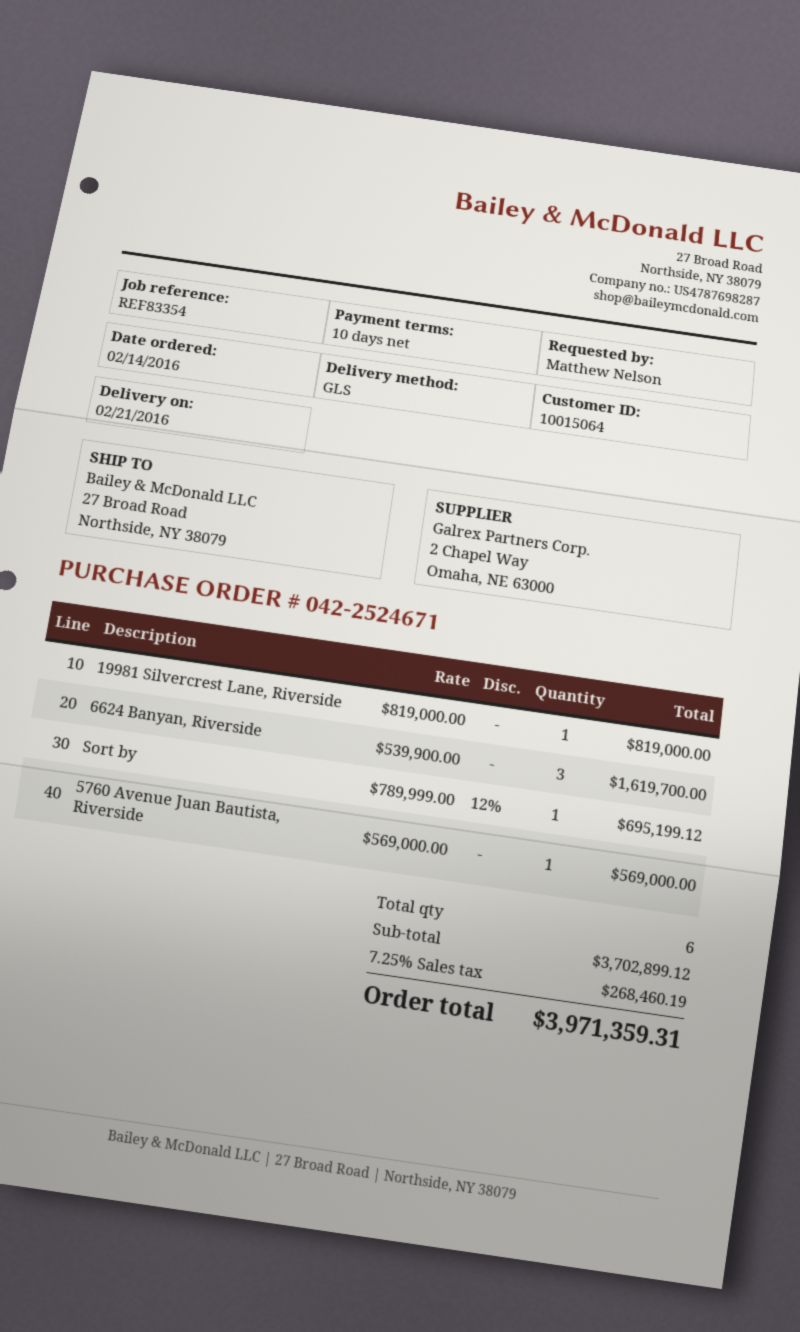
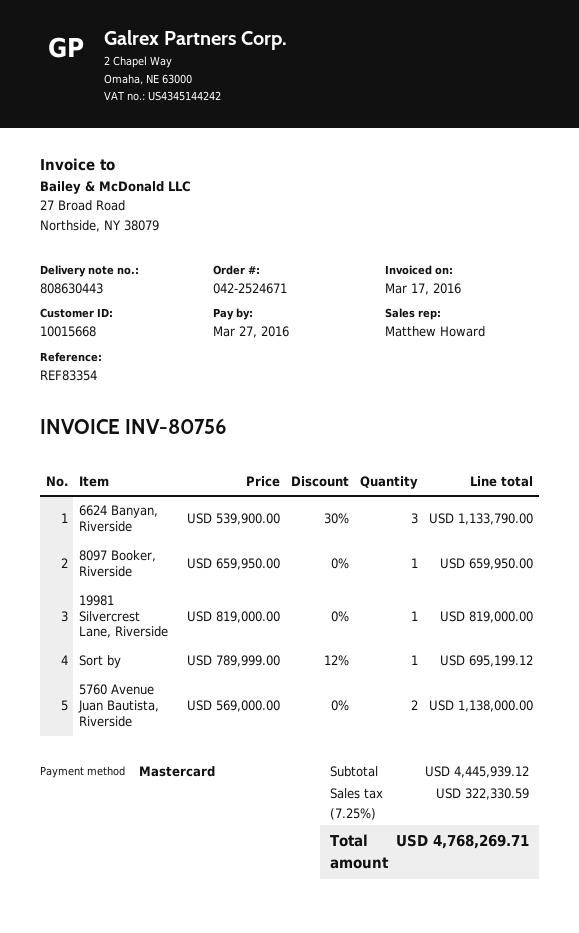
customer number: 10015064 -> 10015668
6624 Banyan, Riverside: 3 x 539900.00 = 1619700.00 -> 3 x 539900.00 - 30% = 1133790.00
5760 Avenue Juan Bautista, Riverside: 1 x 569000.00 = 569000.00 -> 2 x 569000.00 = 1138000.00
8097 Booker, Riverside: none -> 1 x 659950.00 = 659950.00
subtotal: 3702899.12 -> 4445939.12
tax: 7.25% = 268460.19 -> 7.25% = 322330.59
total: 3971359.31 -> 4768269.71

